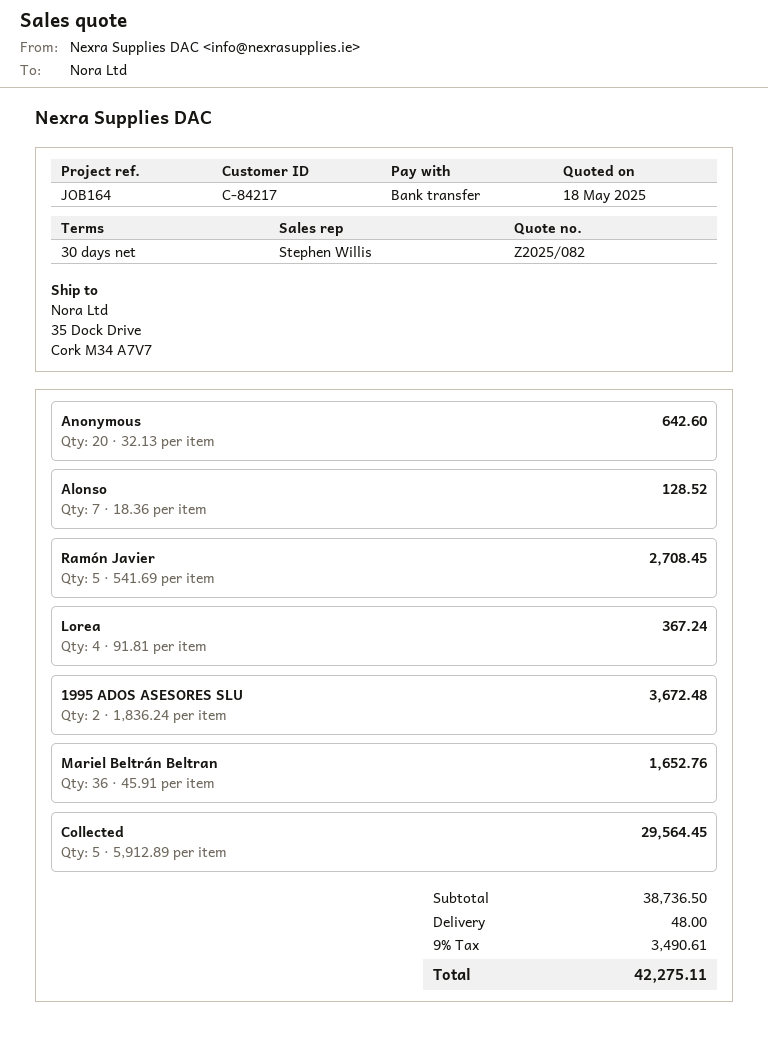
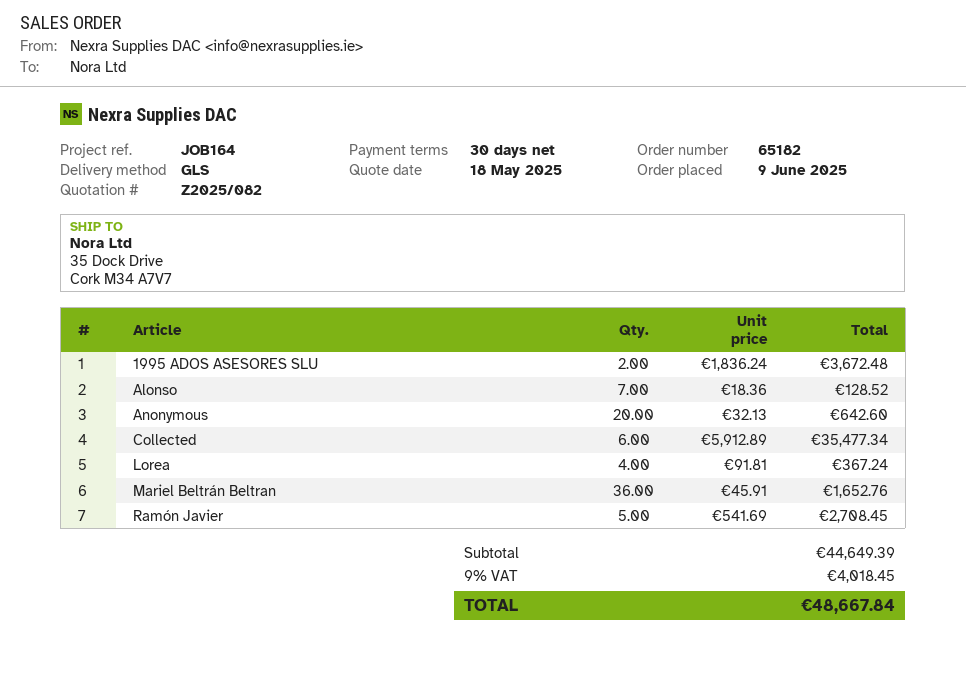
Collected: 5 x 5912.89 = 29564.45 -> 6 x 5912.89 = 35477.34
subtotal: 38736.50 -> 44649.39
shipping: 48.00 -> none
tax: 9% = 3490.61 -> 9% = 4018.45
total: 42275.11 -> 48667.84

